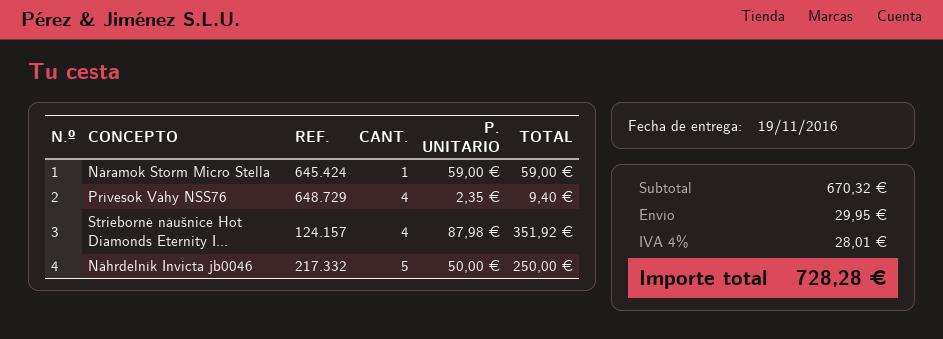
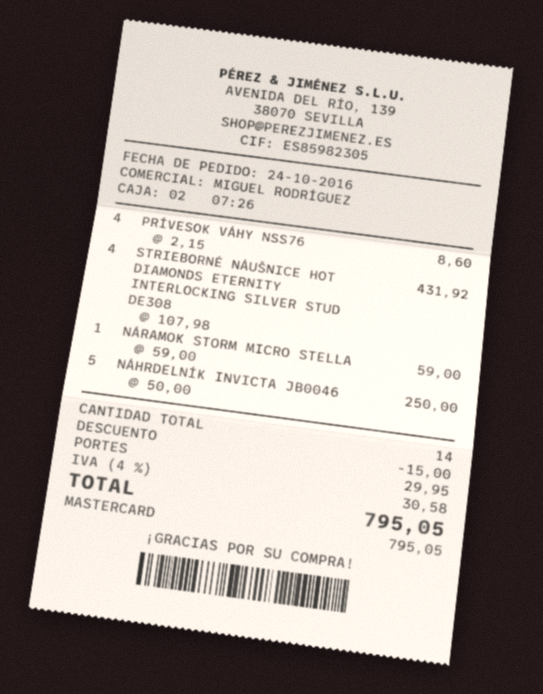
Prívesok Váhy NSS76: 4 x 2.35 = 9.40 -> 4 x 2.15 = 8.60
Strieborné náušnice Hot Diamonds Eternity I...: 4 x 87.98 = 351.92 -> 4 x 107.98 = 431.92
discount: none -> 15.00
tax: 4% = 28.01 -> 4% = 30.58
total: 728.28 -> 795.05

